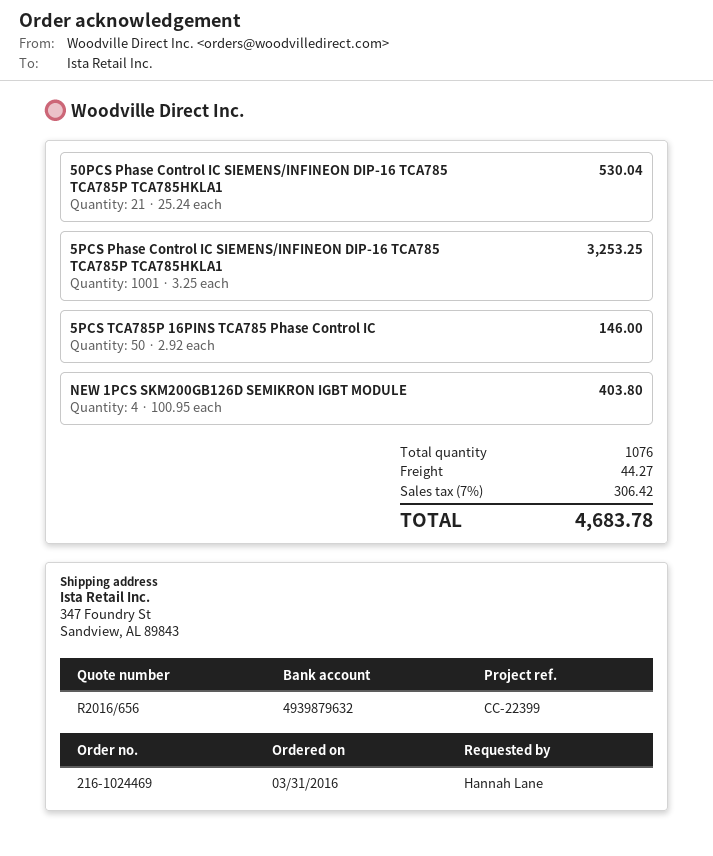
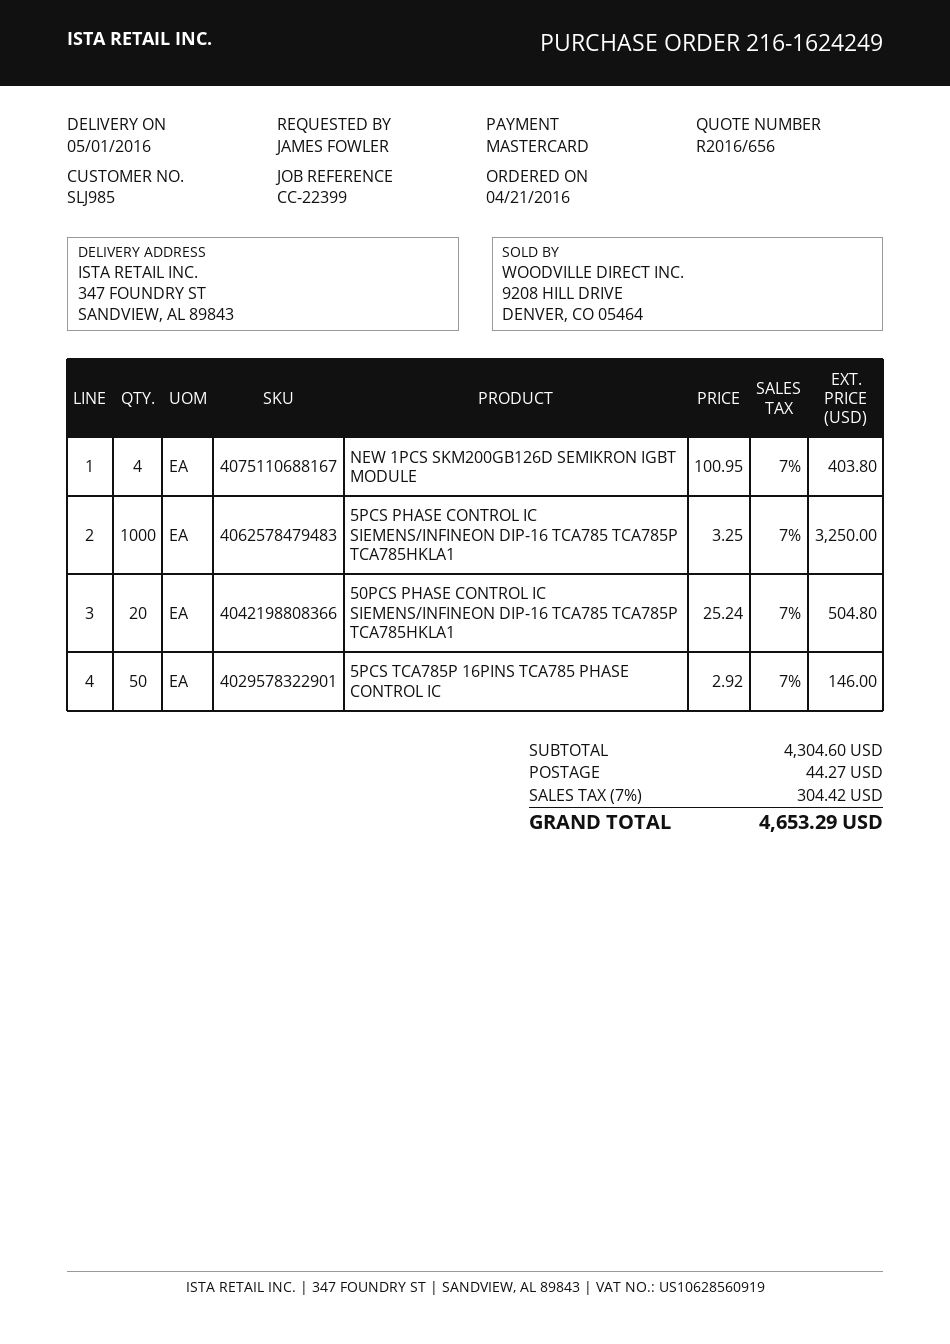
order number: 216-1024469 -> 216-1624249
order date: 2016-03-31 -> 2016-04-21
ordered by: Hannah Lane -> JAMES FOWLER
50PCS Phase Control IC SIEMENS/INFINEON DIP-16 TCA785 TCA785P TCA785HKLA1: 21 x 25.24 = 530.04 -> 20 x 25.24 = 504.80
5PCS Phase Control IC SIEMENS/INFINEON DIP-16 TCA785 TCA785P TCA785HKLA1: 1001 x 3.25 = 3253.25 -> 1000 x 3.25 = 3250.00
tax: 7% = 306.42 -> 7% = 304.42
total: 4683.78 -> 4653.29

